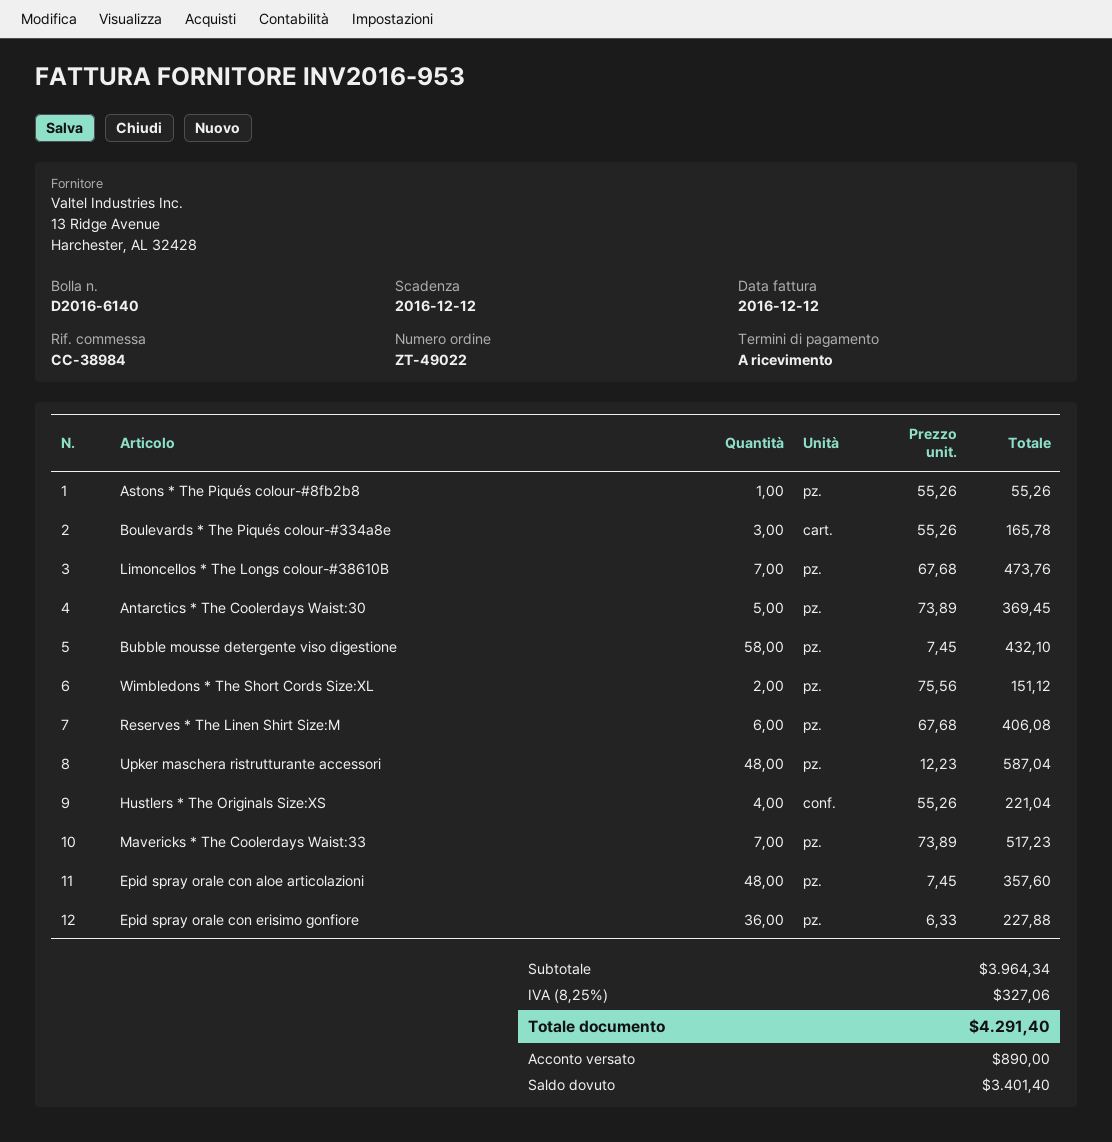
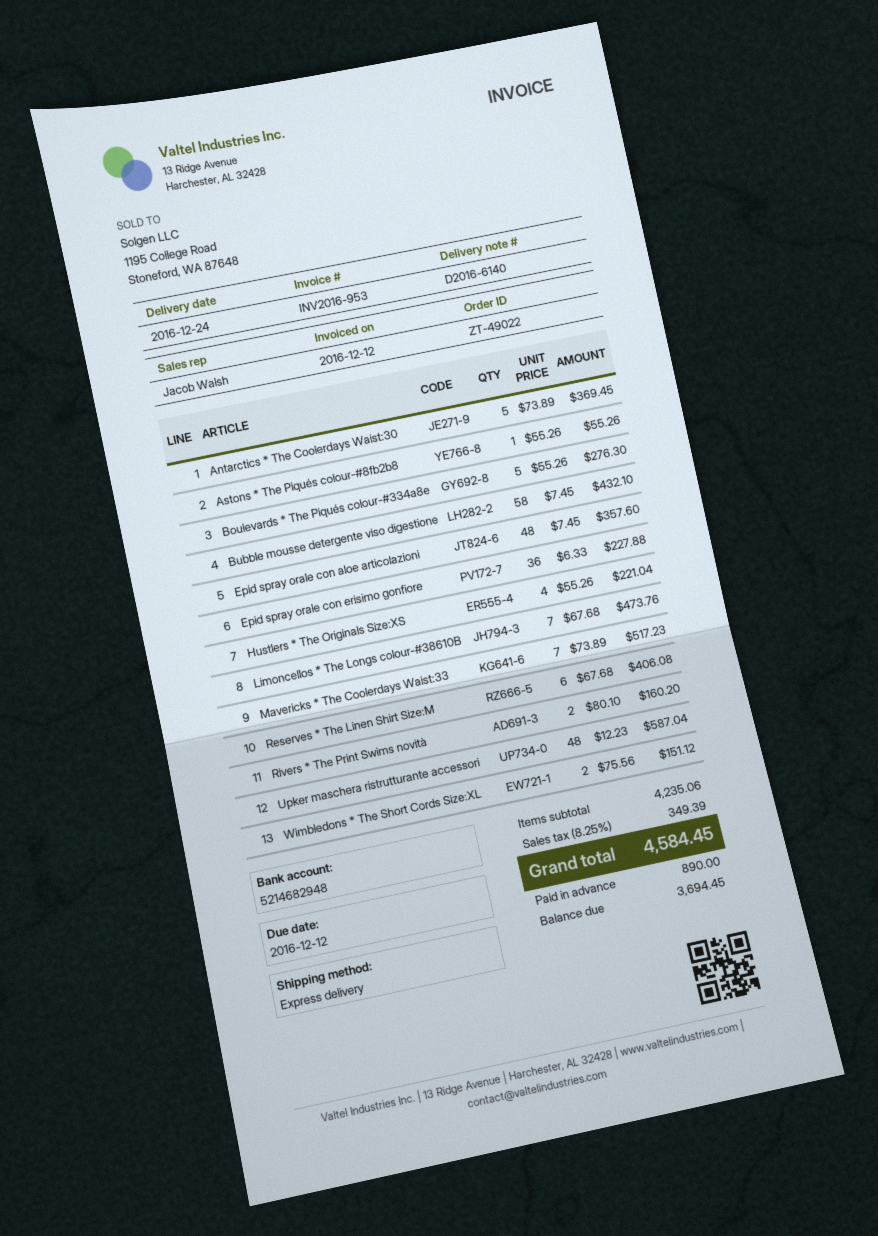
Boulevards * The Piqués colour-#334a8e: 3 x 55.26 = 165.78 -> 5 x 55.26 = 276.30
Rivers * The Print Swims novità: none -> 2 x 80.10 = 160.20
subtotal: 3964.34 -> 4235.06
tax: 8.25% = 327.06 -> 8.25% = 349.39
total: 4291.40 -> 4584.45
balance: 3401.40 -> 3694.45

